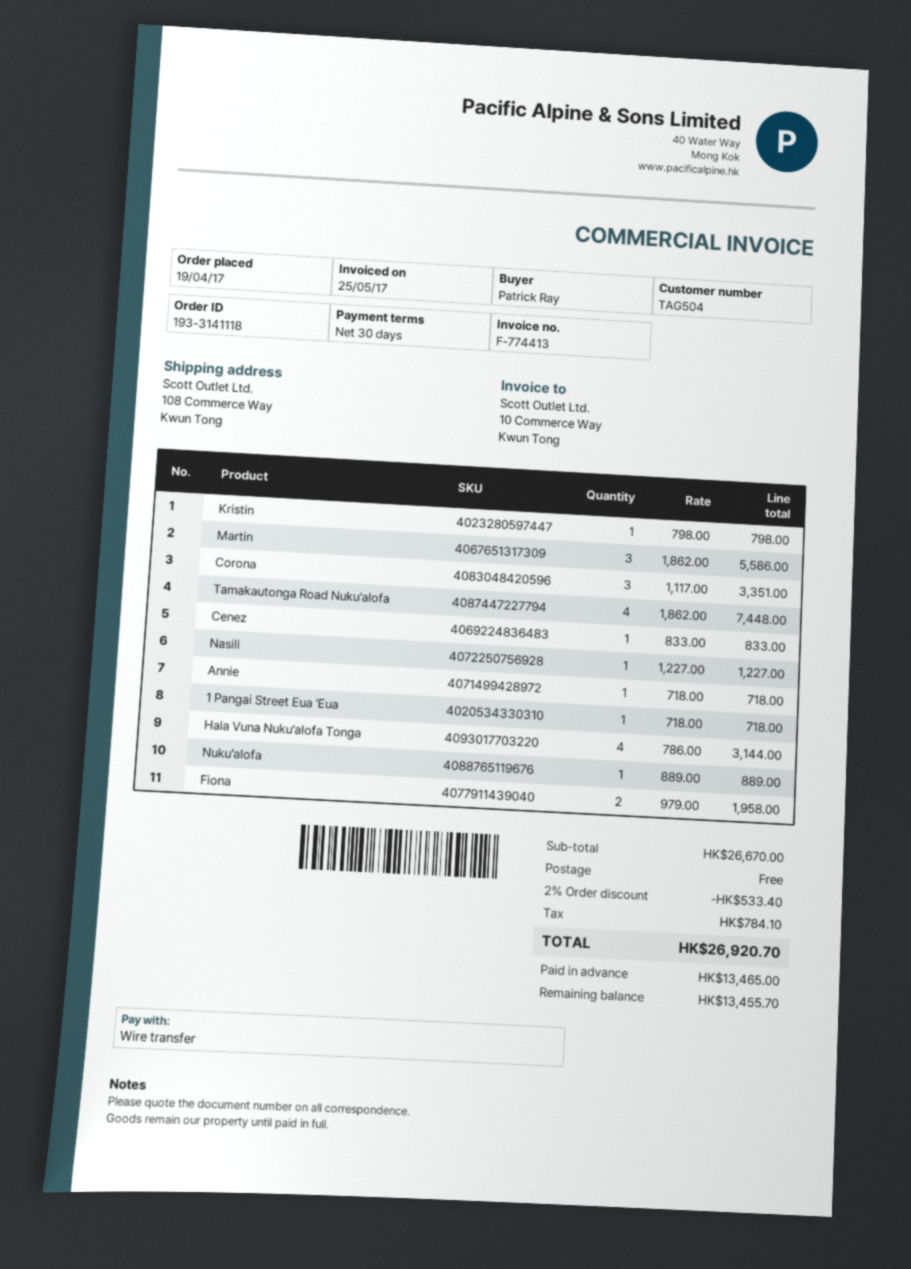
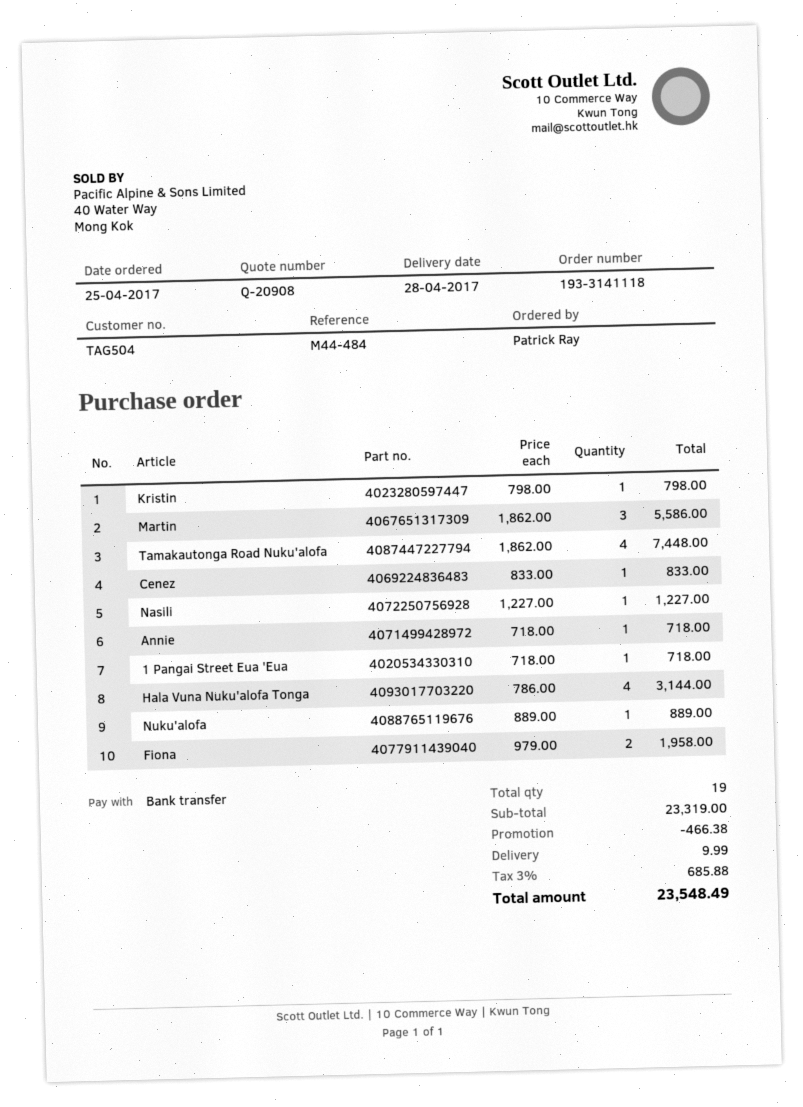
order date: 2017-04-19 -> 2017-04-25
Corona: 3 x 1117.00 = 3351.00 -> none
subtotal: 26670.00 -> 23319.00
discount: 533.40 -> 466.38
shipping: 0.00 -> 9.99
tax: 784.10 -> 685.88
total: 26920.70 -> 23548.49

